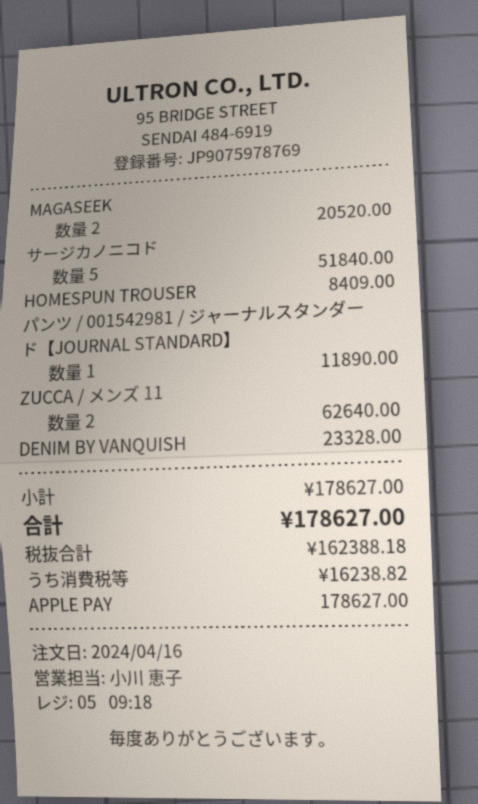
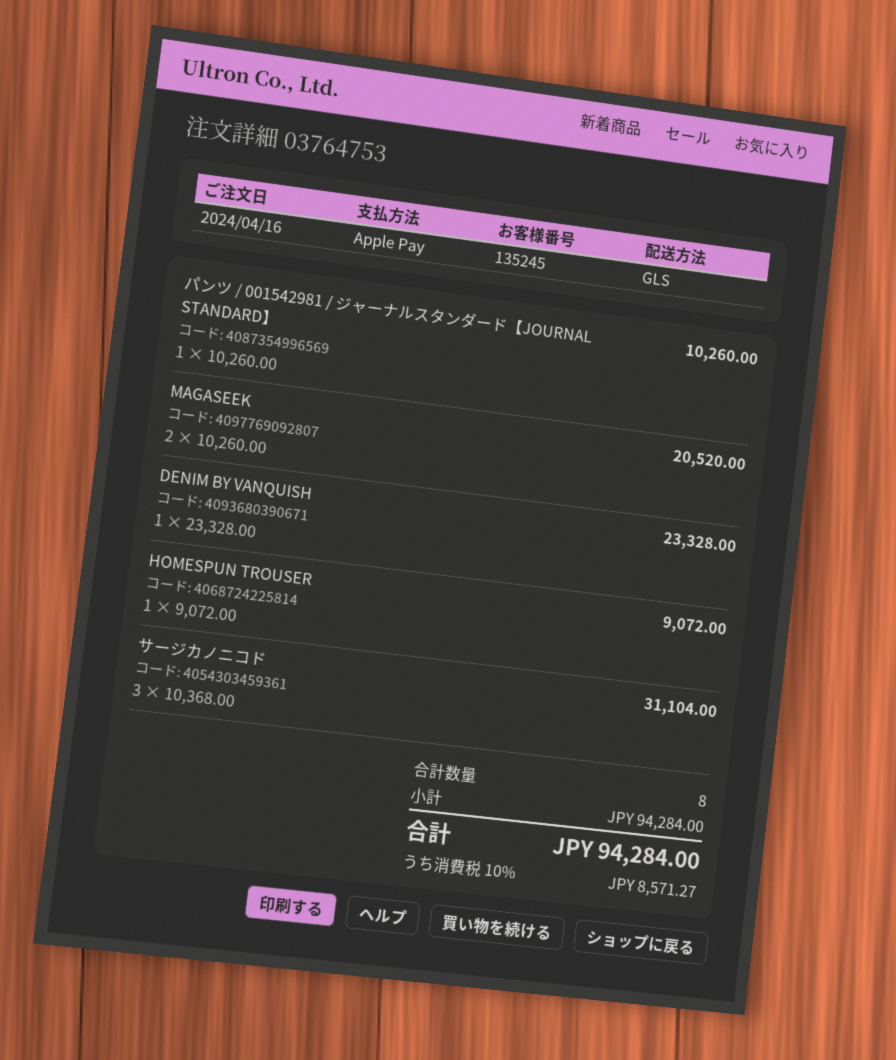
サージカノニコド: 5 for 51840.00 -> 3 for 31104.00
HOMESPUN TROUSER: 1 for 8409.00 -> 1 for 9072.00
パンツ / 001542981 / ジャーナルスタンダード【JOURNAL STANDARD】: 1 for 11890.00 -> 1 for 10260.00
ZUCCA / メンズ 11: 2 for 62640.00 -> none
subtotal: 178627.00 -> 94284.00
tax: 16238.82 -> 8571.27
total: 178627.00 -> 94284.00

